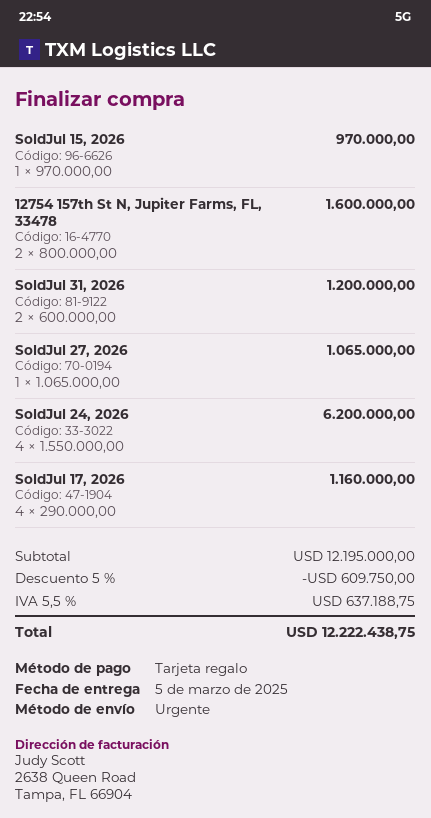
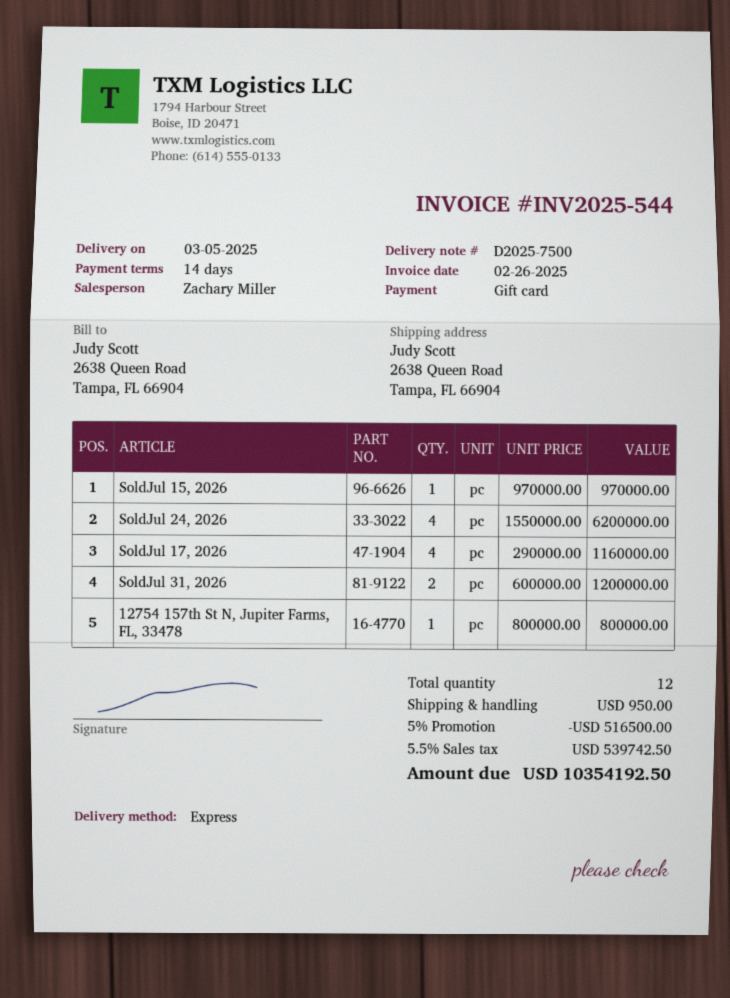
12754 157th St N, Jupiter Farms, FL, 33478: 2 x 800000.00 = 1600000.00 -> 1 x 800000.00 = 800000.00
SoldJul 27, 2026: 1 x 1065000.00 = 1065000.00 -> none
discount: 5% = 609750.00 -> 5% = 516500.00
shipping: none -> 950.00
tax: 5.5% = 637188.75 -> 5.5% = 539742.50
total: 12222438.75 -> 10354192.50

